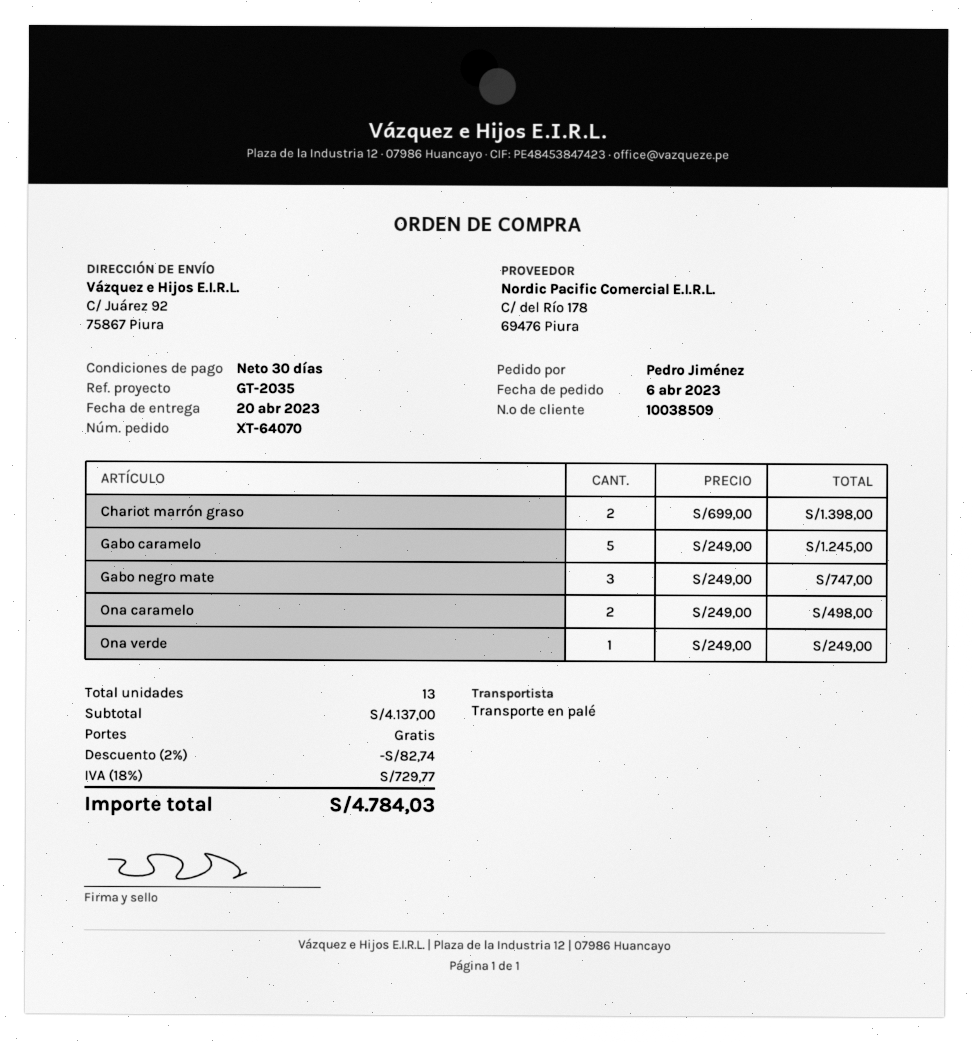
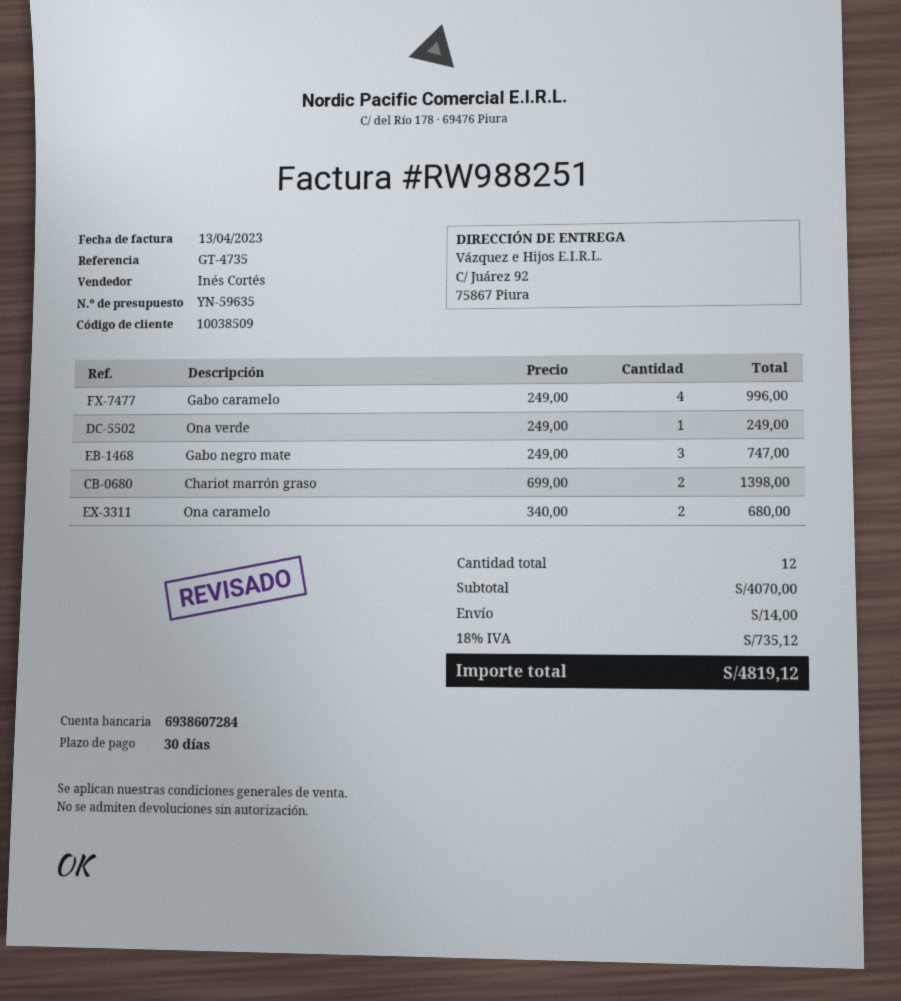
reference: GT-2035 -> GT-4735
Gabo caramelo: 5 x 249.00 = 1245.00 -> 4 x 249.00 = 996.00
Ona caramelo: 2 x 249.00 = 498.00 -> 2 x 340.00 = 680.00
total quantity: 13 -> 12
subtotal: 4137.00 -> 4070.00
discount: 2% = 82.74 -> none
shipping: 0.00 -> 14.00
tax: 18% = 729.77 -> 18% = 735.12
total: 4784.03 -> 4819.12

